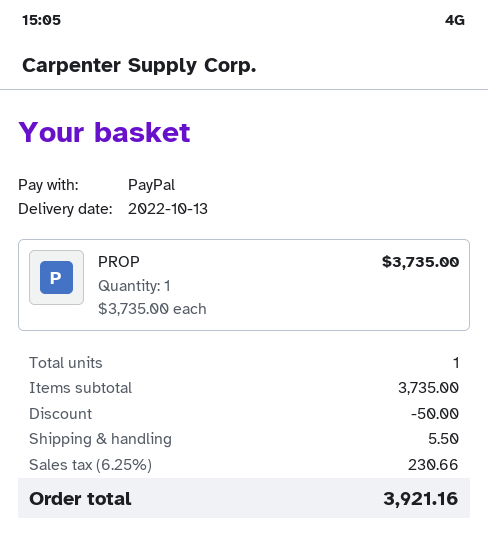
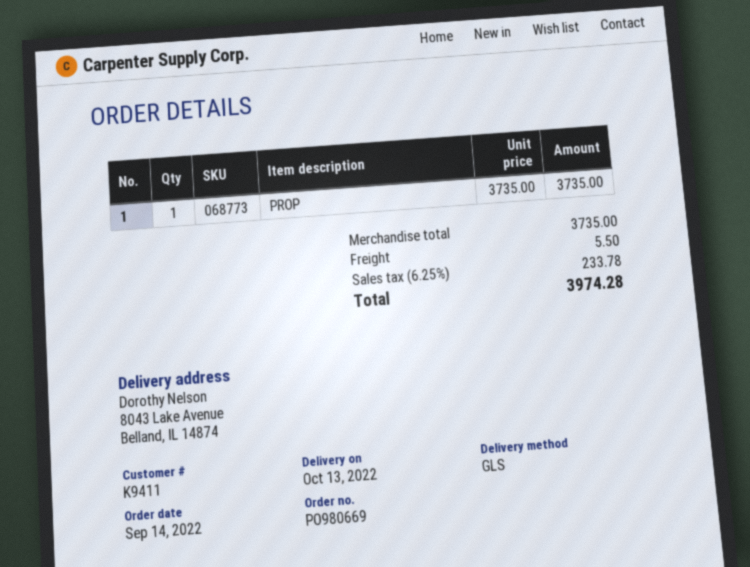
discount: 50.00 -> none
tax: 6.25% = 230.66 -> 6.25% = 233.78
total: 3921.16 -> 3974.28

